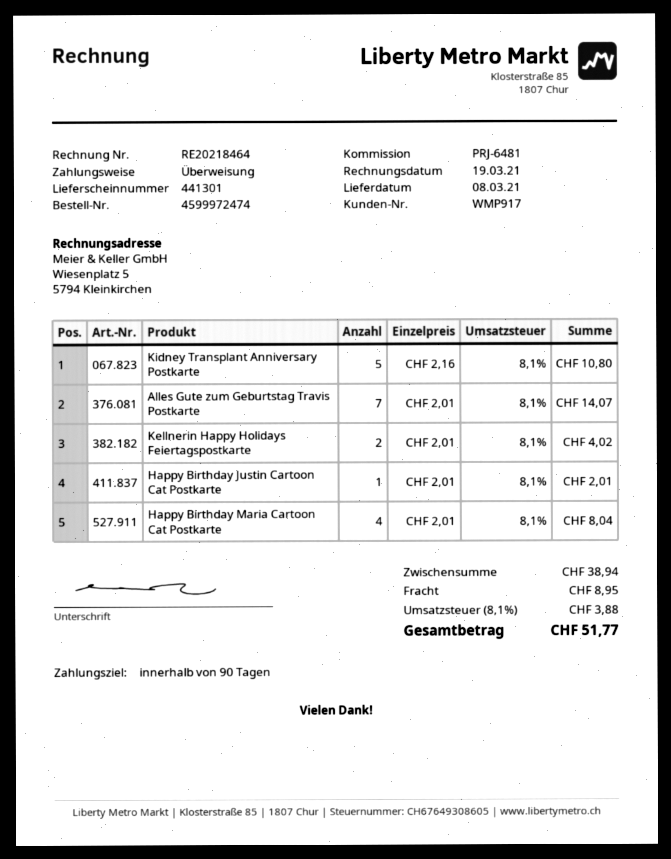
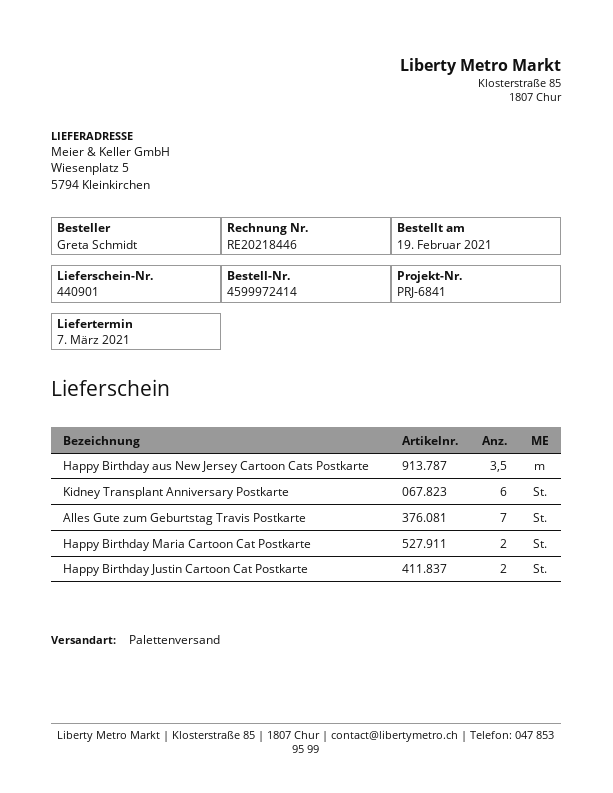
order number: 4599972474 -> 4599972414
delivery note number: 441301 -> 440901
delivery date: 2021-03-08 -> 2021-03-07
invoice number: RE20218464 -> RE20218446
reference: PRJ-6481 -> PRJ-6841
Kidney Transplant Anniversary Postkarte: 5 -> 6
Kellnerin Happy Holidays Feiertagspostkarte: 2 -> none
Happy Birthday Justin Cartoon Cat Postkarte: 1 -> 2
Happy Birthday Maria Cartoon Cat Postkarte: 4 -> 2
Happy Birthday aus New Jersey Cartoon Cats Postkarte: none -> 3.5

